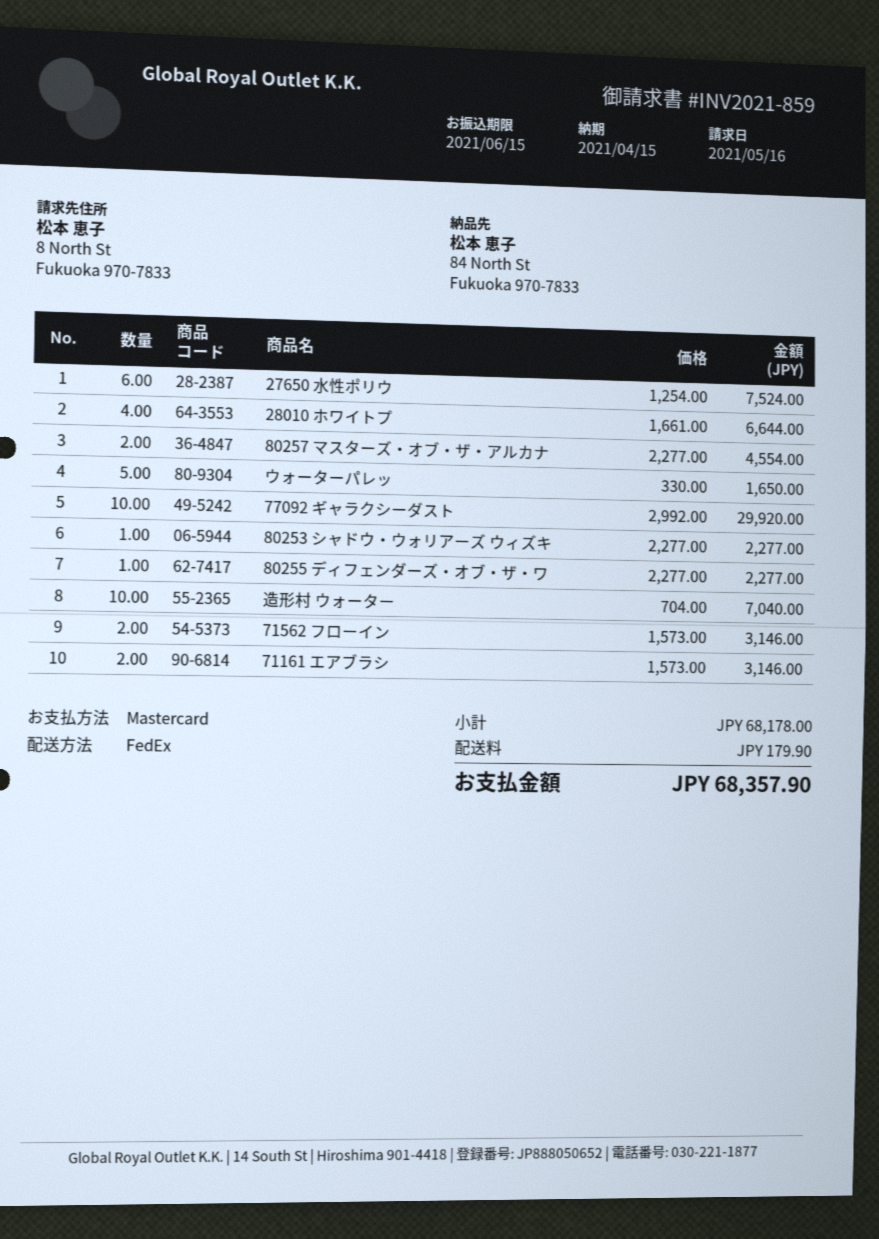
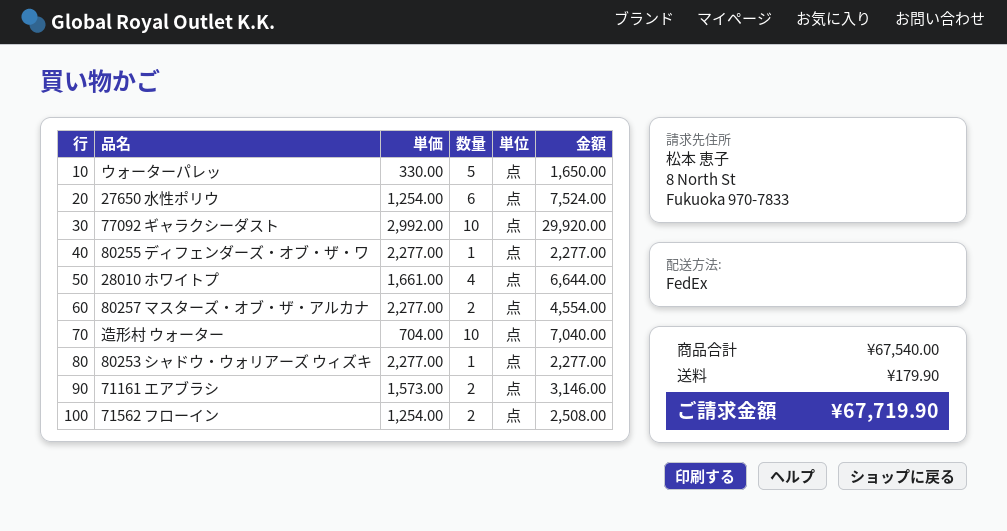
71562 フローイン: 2 x 1573.00 = 3146.00 -> 2 x 1254.00 = 2508.00
subtotal: 68178.00 -> 67540.00
total: 68357.90 -> 67719.90

